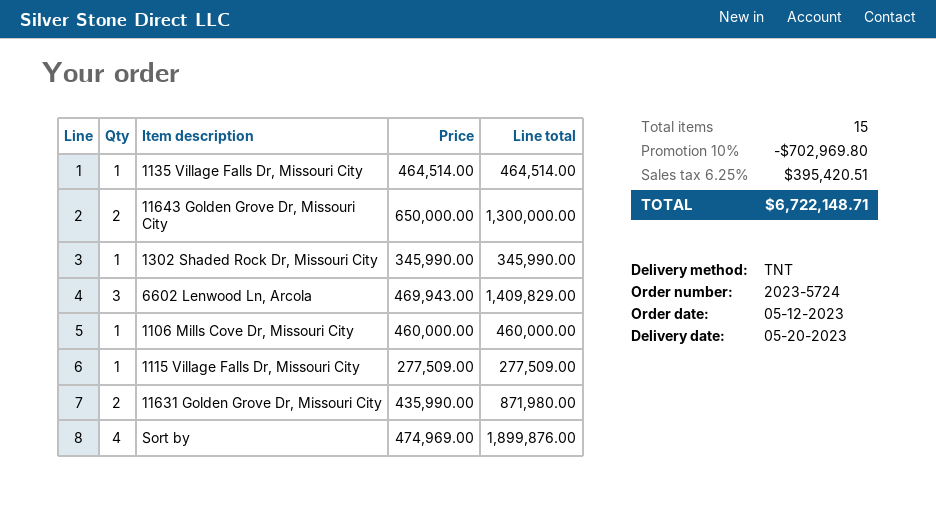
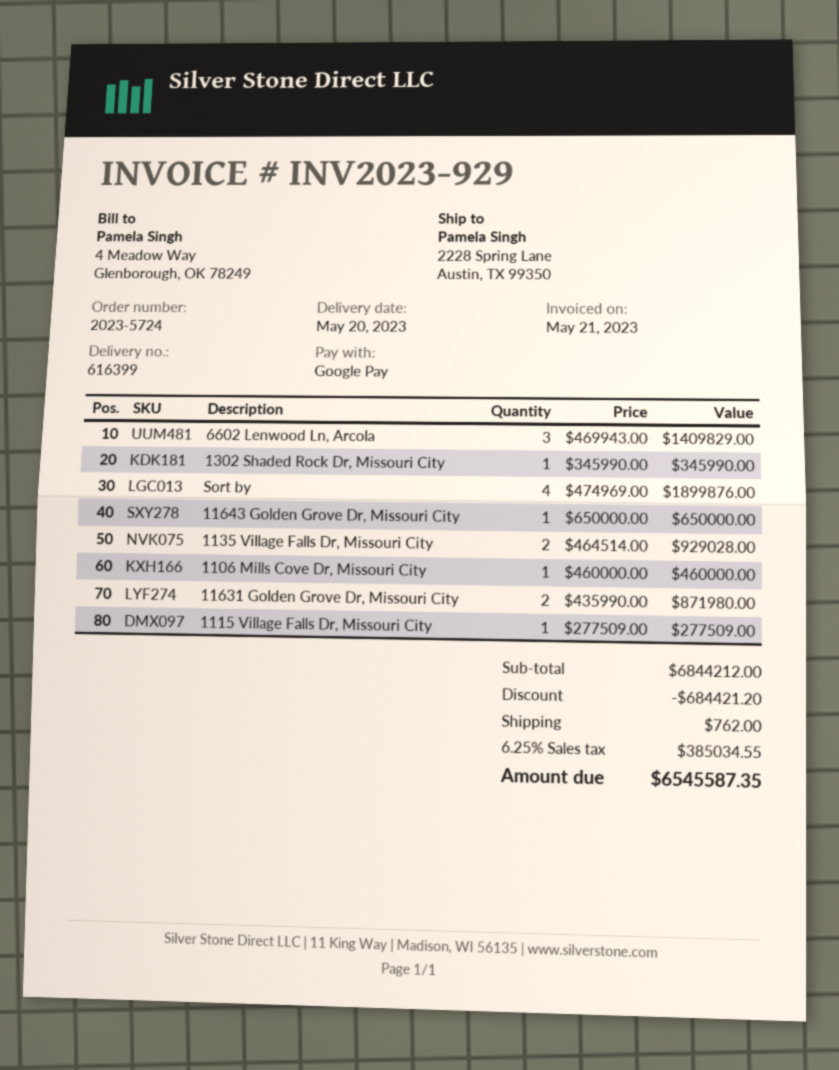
1135 Village Falls Dr, Missouri City: 1 x 464514.00 = 464514.00 -> 2 x 464514.00 = 929028.00
11643 Golden Grove Dr, Missouri City: 2 x 650000.00 = 1300000.00 -> 1 x 650000.00 = 650000.00
discount: 702969.80 -> 684421.20
shipping: none -> 762.00
tax: 6.25% = 395420.51 -> 6.25% = 385034.55
total: 6722148.71 -> 6545587.35

